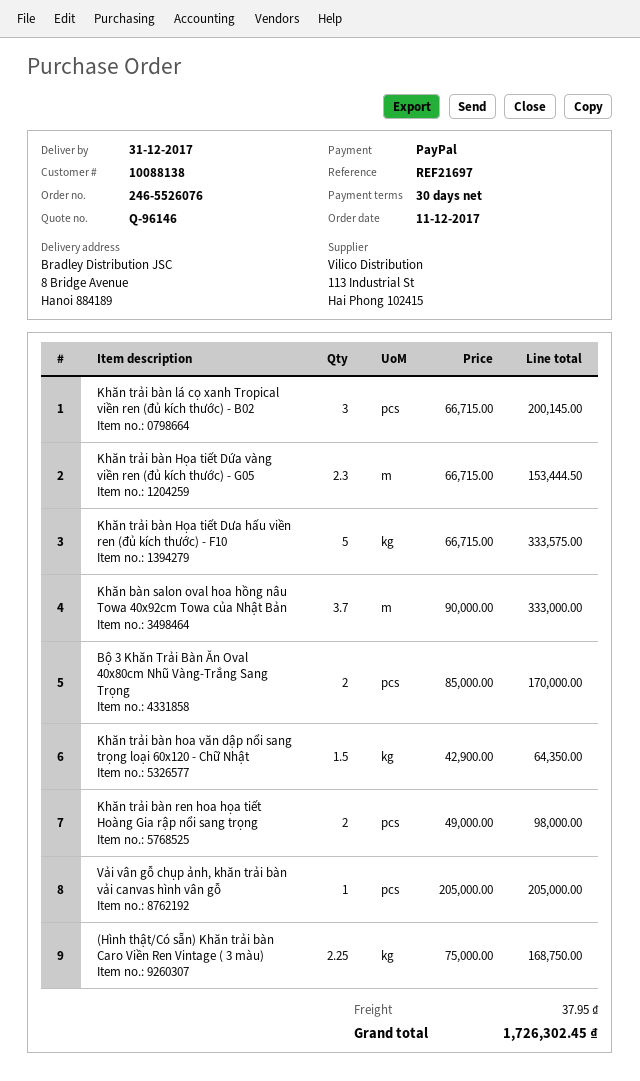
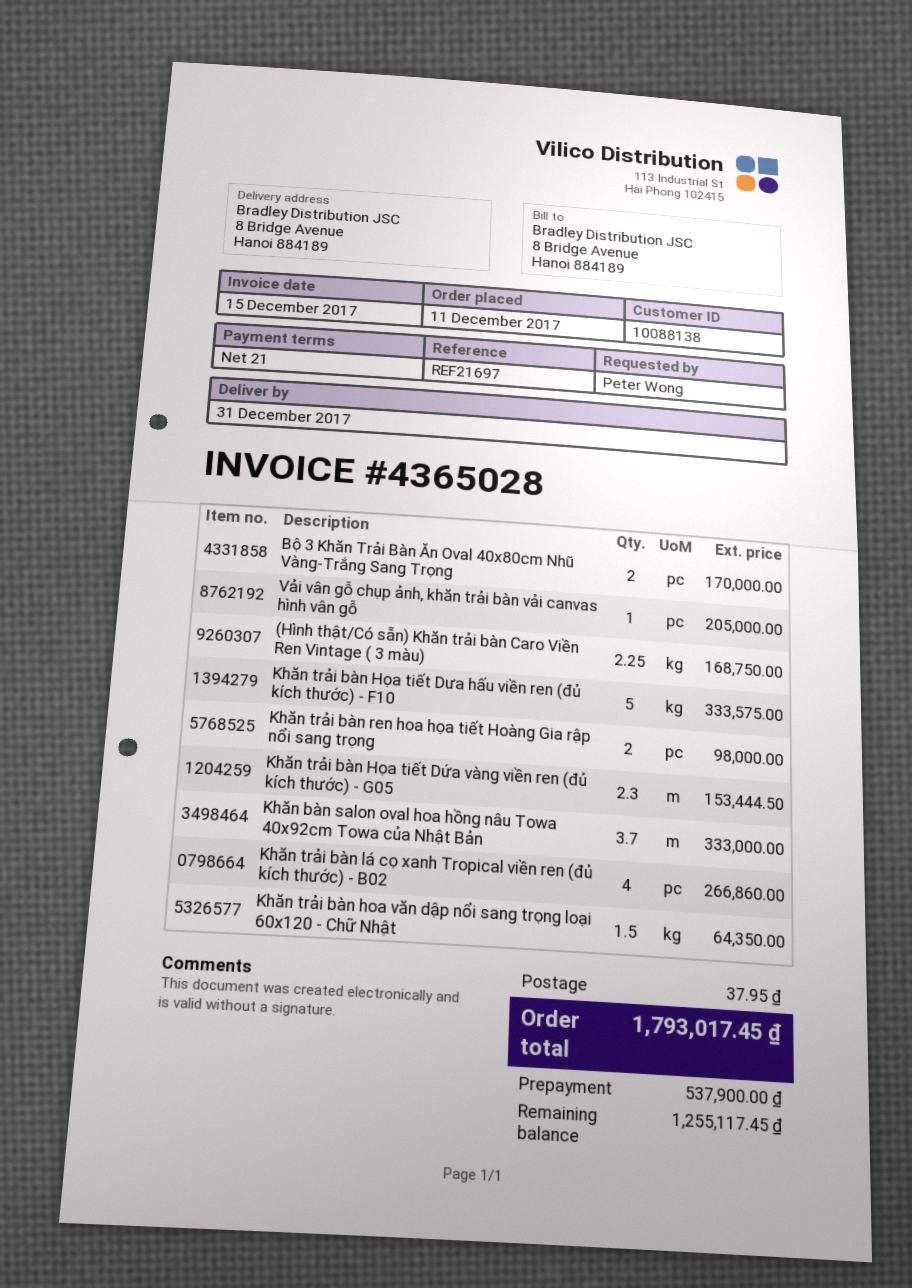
payment terms: 30 days -> 21 days
Khăn trải bàn lá cọ xanh Tropical viền ren (đủ kích thước) - B02: 3 for 200145.00 -> 4 for 266860.00
total: 1726302.45 -> 1793017.45

